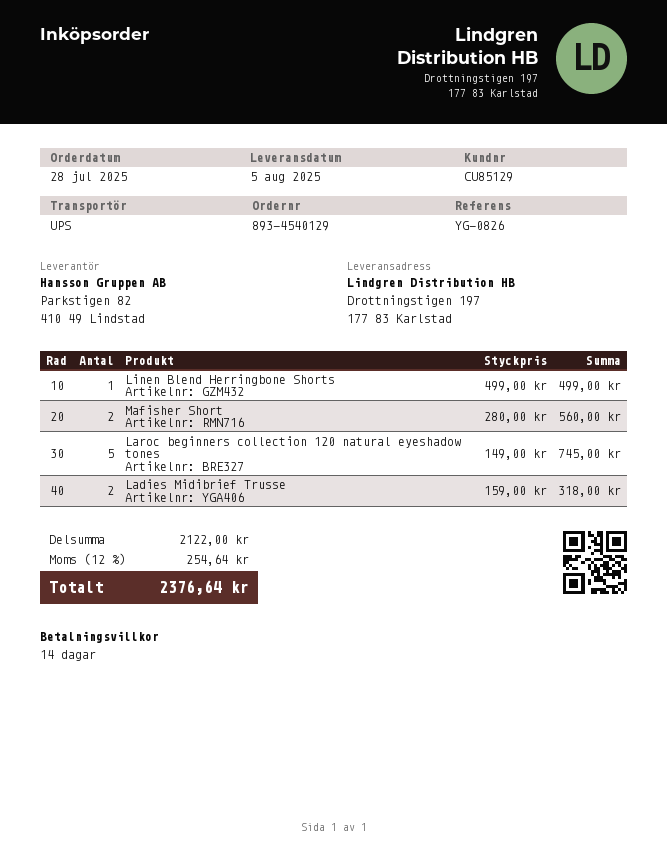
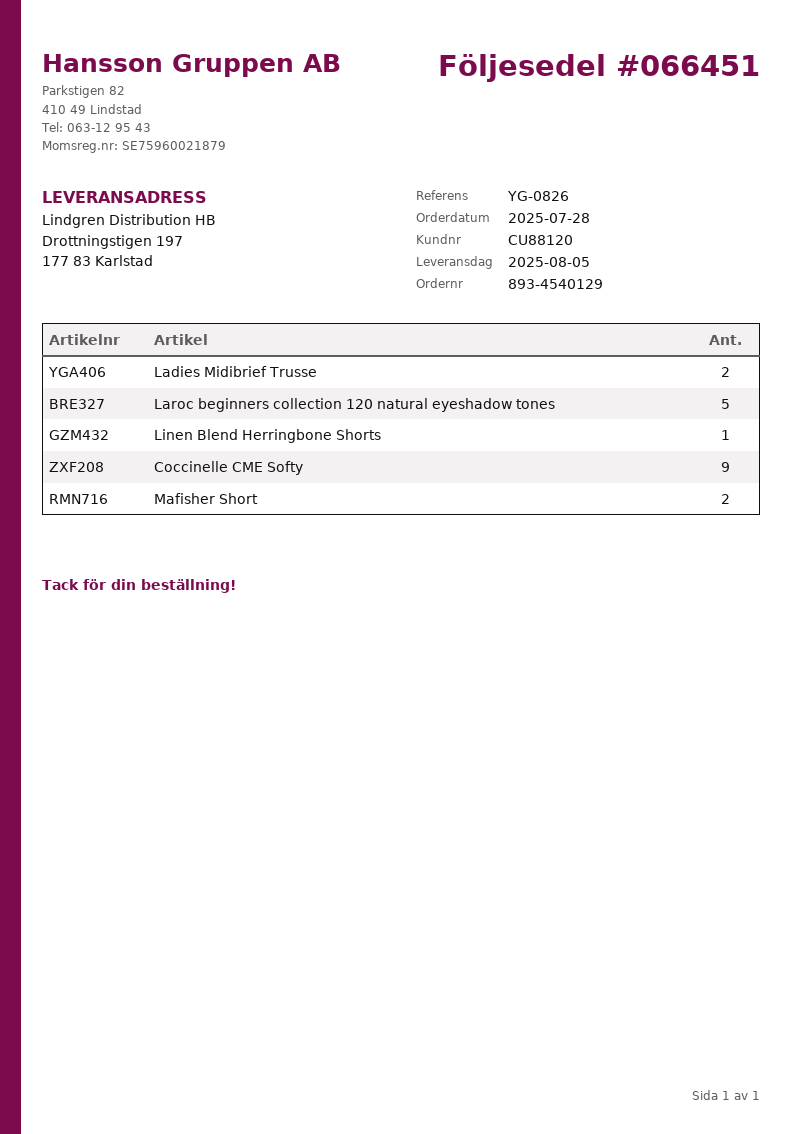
customer number: CU85129 -> CU88120
Coccinelle CME Softy: none -> 9

